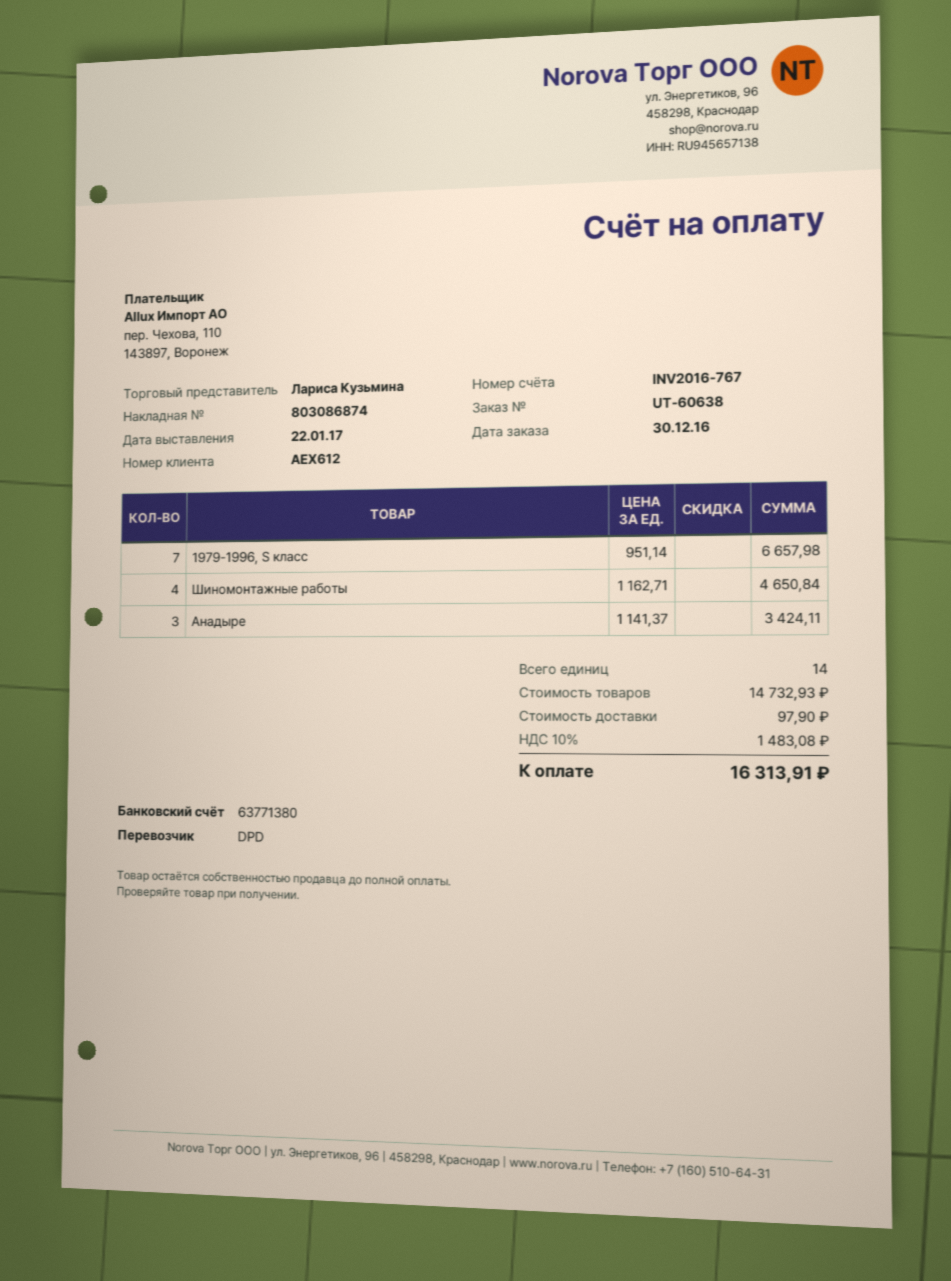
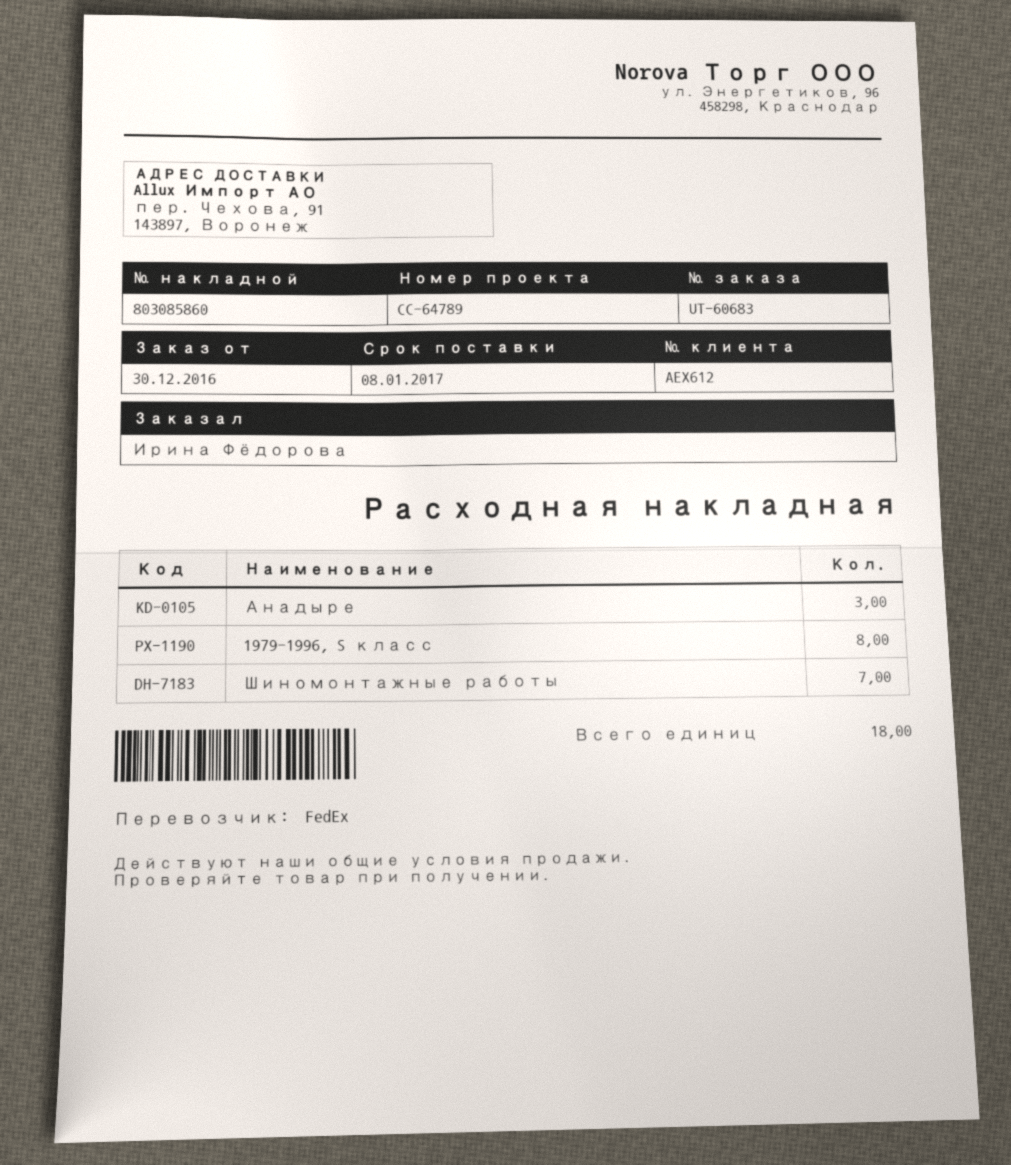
order number: UT-60638 -> UT-60683
delivery note number: 803086874 -> 803085860
shipping method: DPD -> FedEx
1979-1996, S класс: 7 -> 8
Шиномонтажные работы: 4 -> 7
total quantity: 14 -> 18

